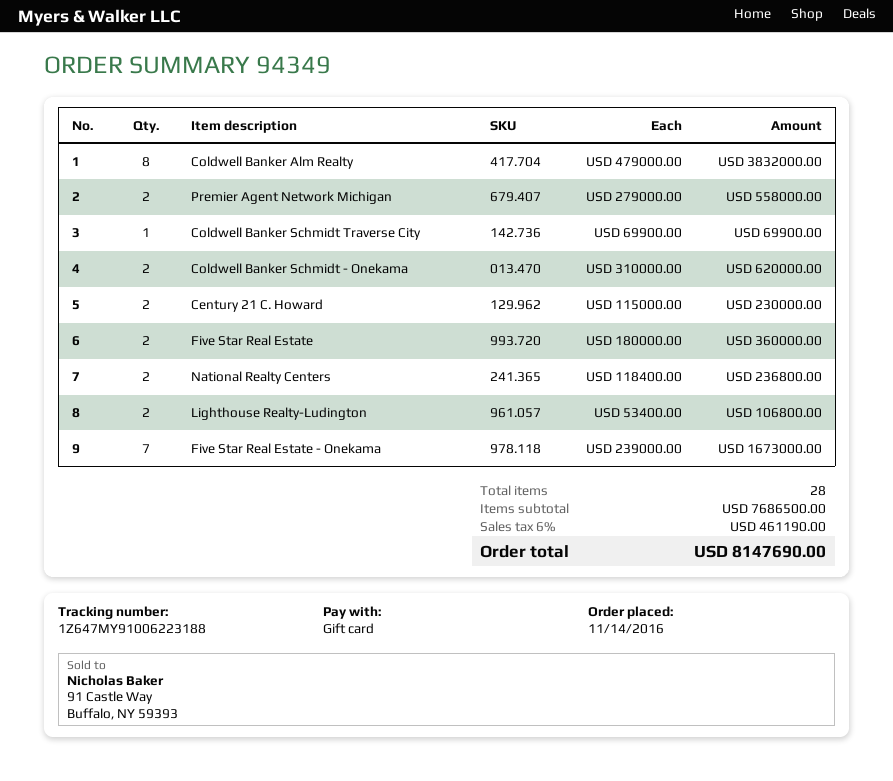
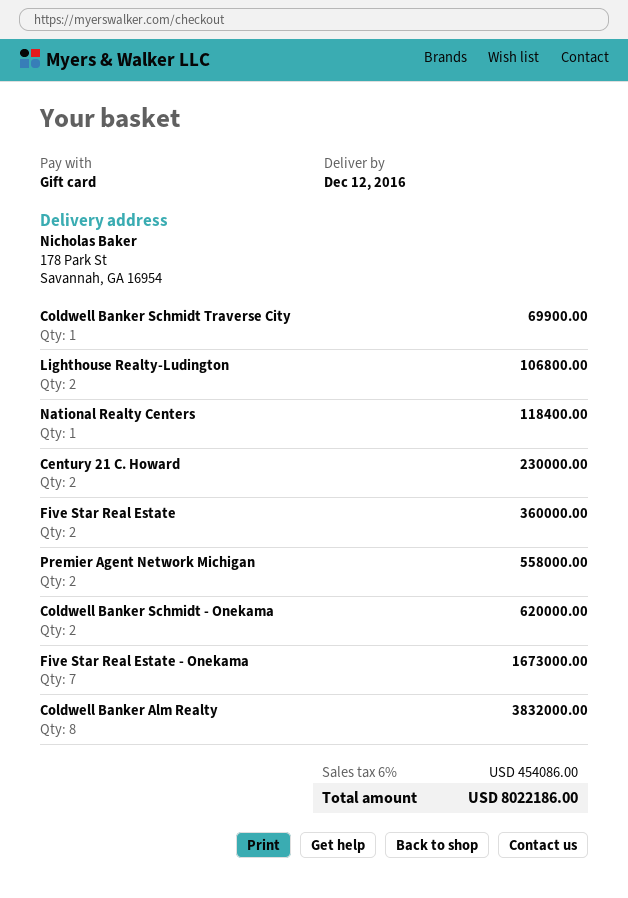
National Realty Centers: 2 for 236800.00 -> 1 for 118400.00
tax: 6% = 461190.00 -> 6% = 454086.00
total: 8147690.00 -> 8022186.00

